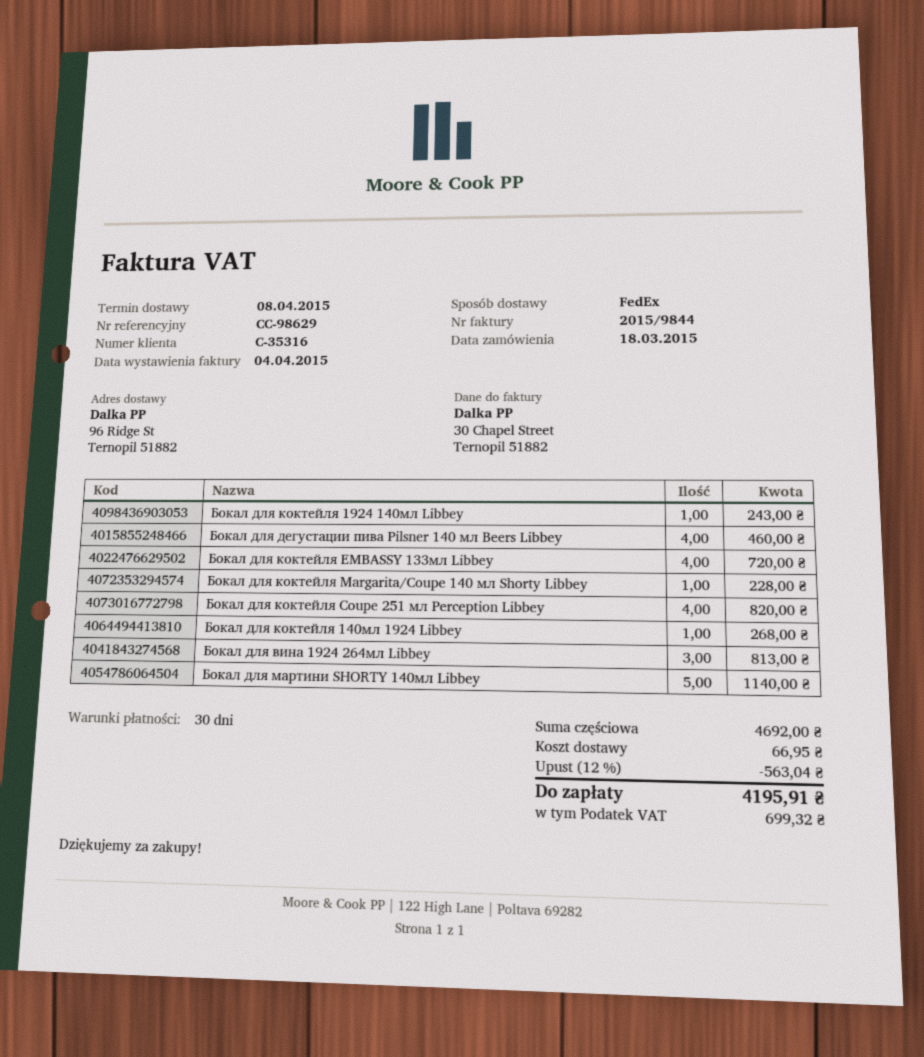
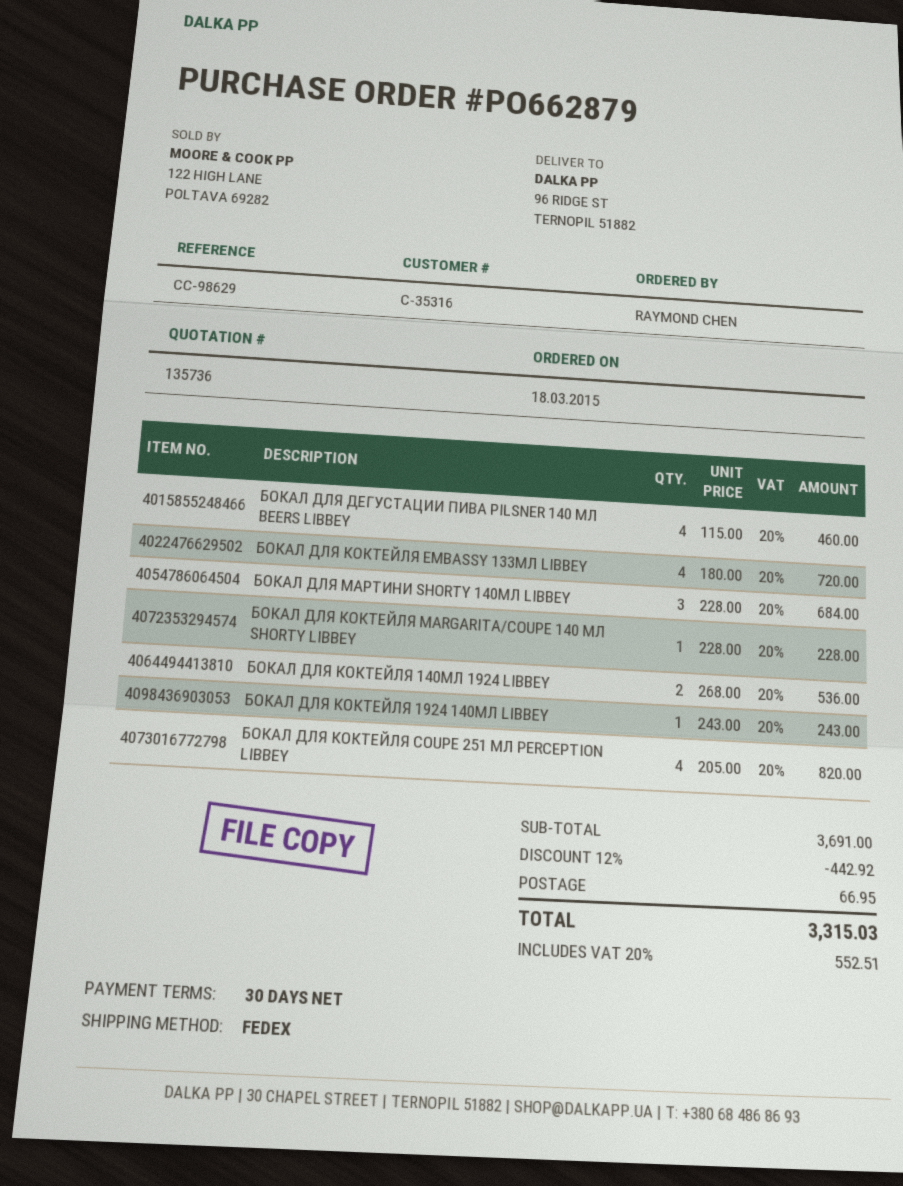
Бокал для коктейля 140мл 1924 Libbey: 1 for 268.00 -> 2 for 536.00
Бокал для вина 1924 264мл Libbey: 3 for 813.00 -> none
Бокал для мартини SHORTY 140мл Libbey: 5 for 1140.00 -> 3 for 684.00
subtotal: 4692.00 -> 3691.00
discount: 12% = 563.04 -> 12% = 442.92
tax: 699.32 -> 552.51
total: 4195.91 -> 3315.03

